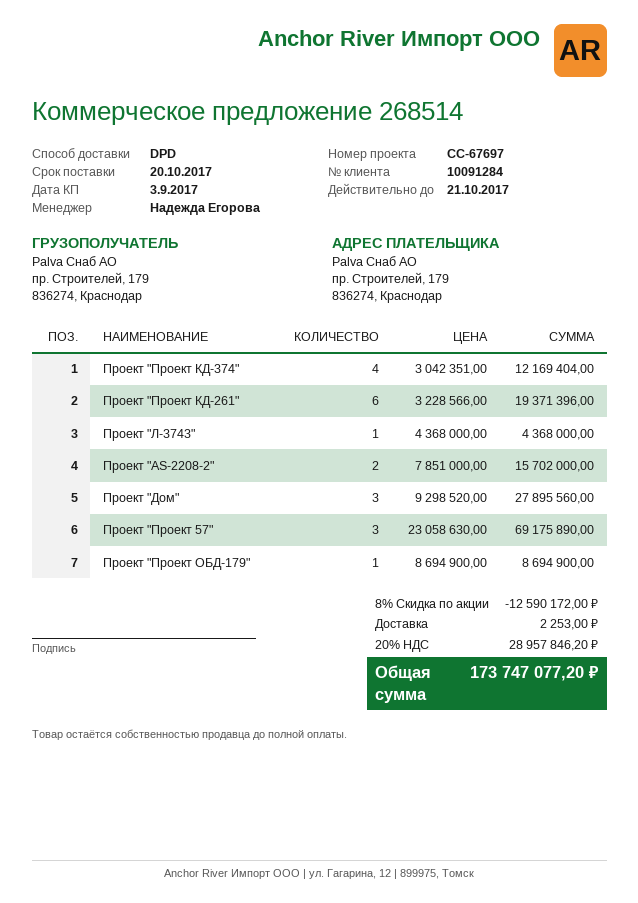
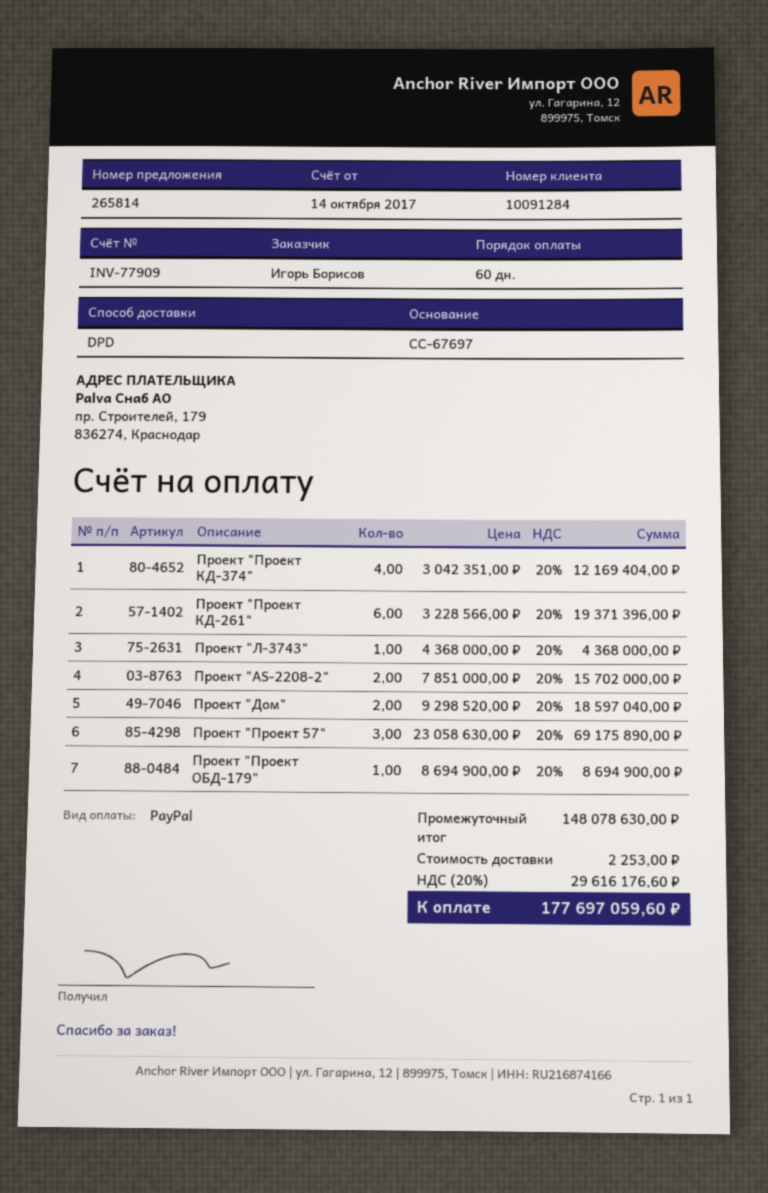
quote number: 268514 -> 265814
Проект "Дом": 3 x 9298520.00 = 27895560.00 -> 2 x 9298520.00 = 18597040.00
discount: 8% = 12590172.00 -> none
tax: 20% = 28957846.20 -> 20% = 29616176.60
total: 173747077.20 -> 177697059.60

